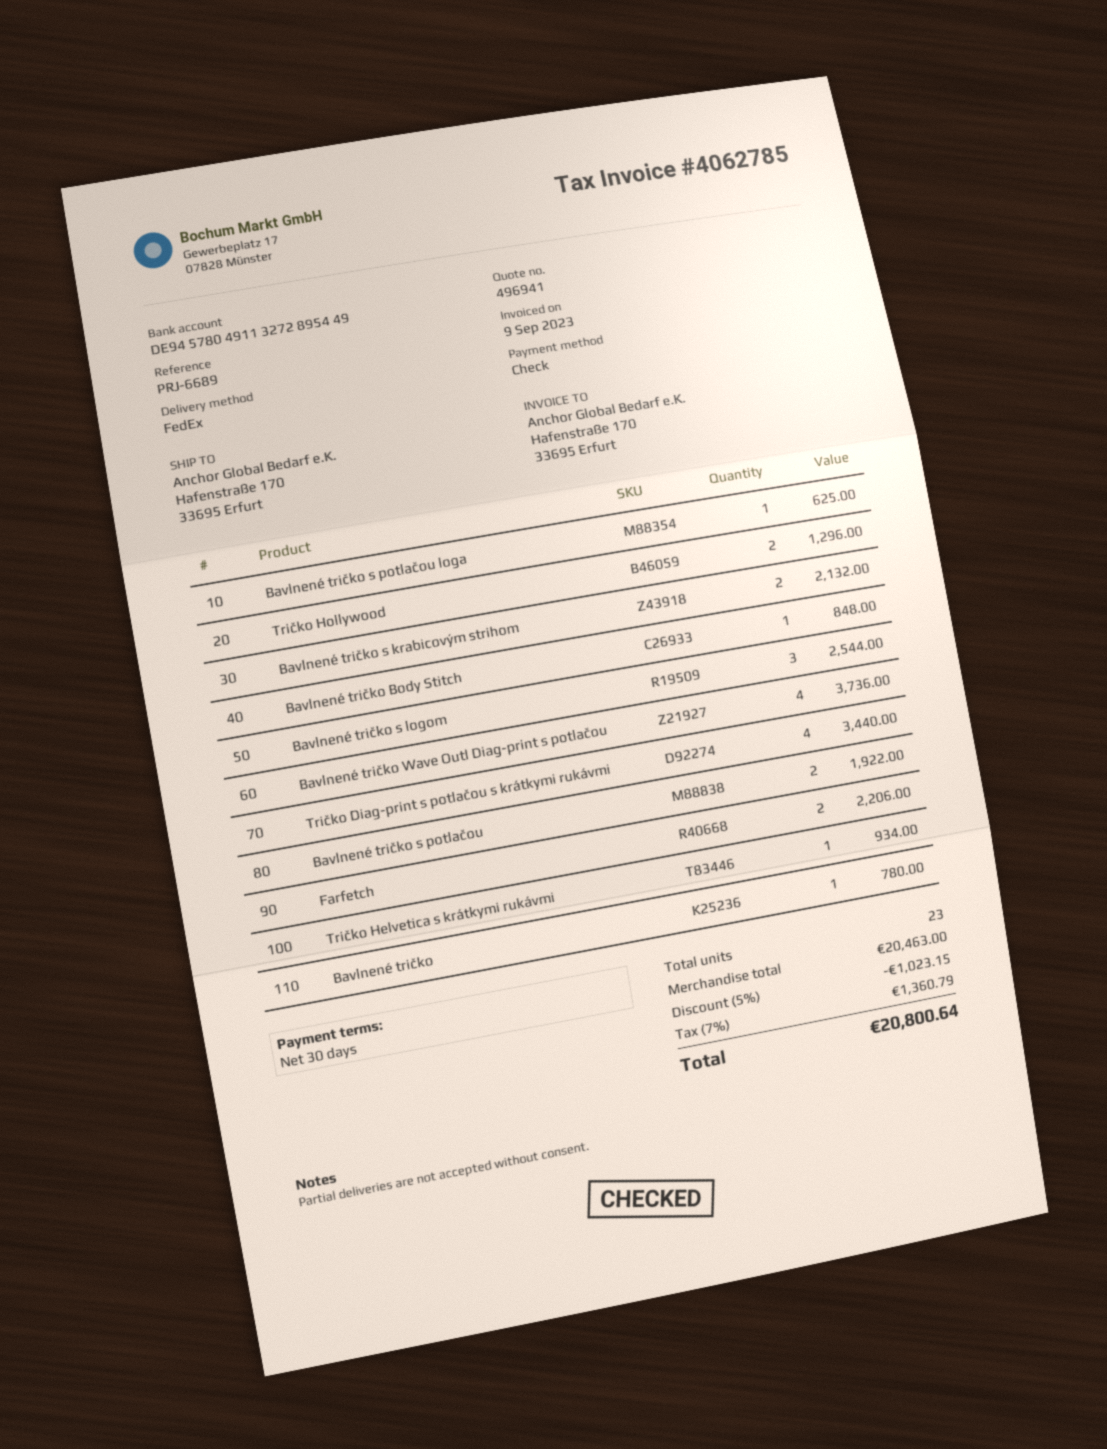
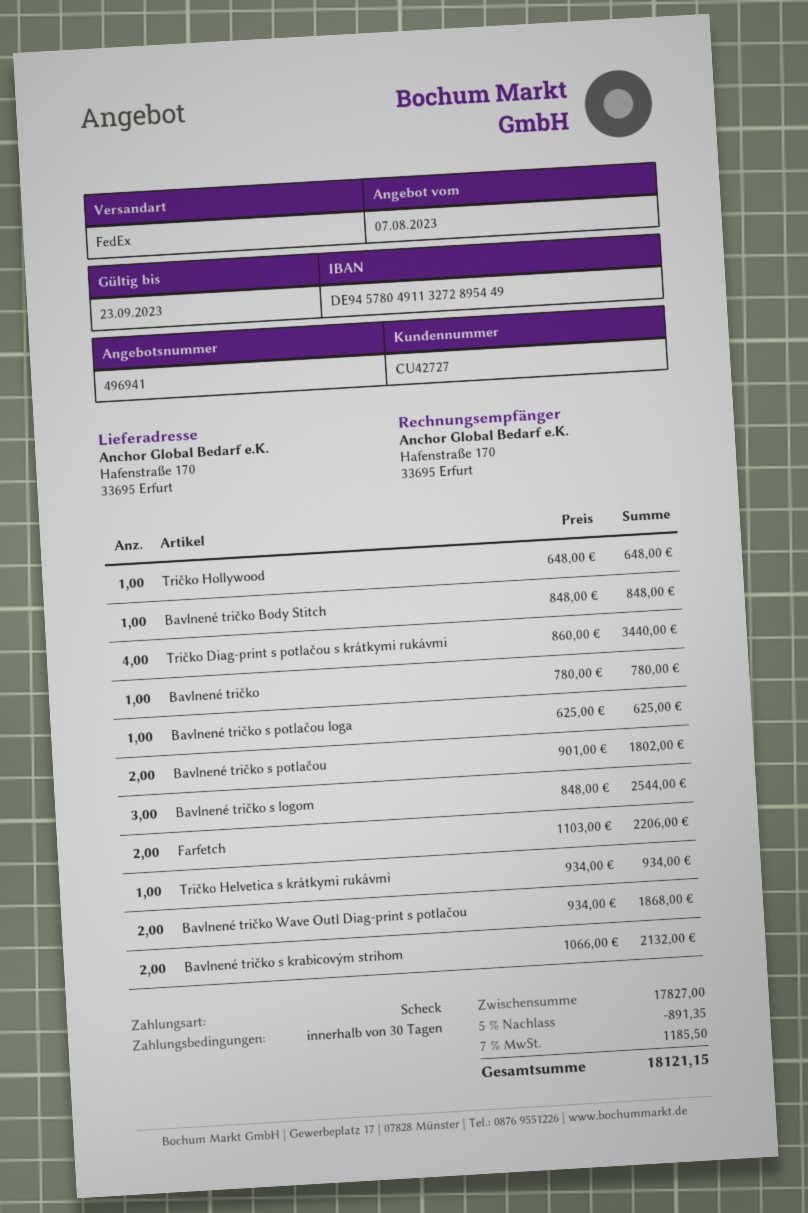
Tričko Hollywood: 2 for 1296.00 -> 1 for 648.00
Bavlnené tričko Wave Outl Diag-print s potlačou: 4 for 3736.00 -> 2 for 1868.00
Bavlnené tričko s potlačou: 2 for 1922.00 -> 2 for 1802.00
subtotal: 20463.00 -> 17827.00
discount: 5% = 1023.15 -> 5% = 891.35
tax: 7% = 1360.79 -> 7% = 1185.50
total: 20800.64 -> 18121.15

